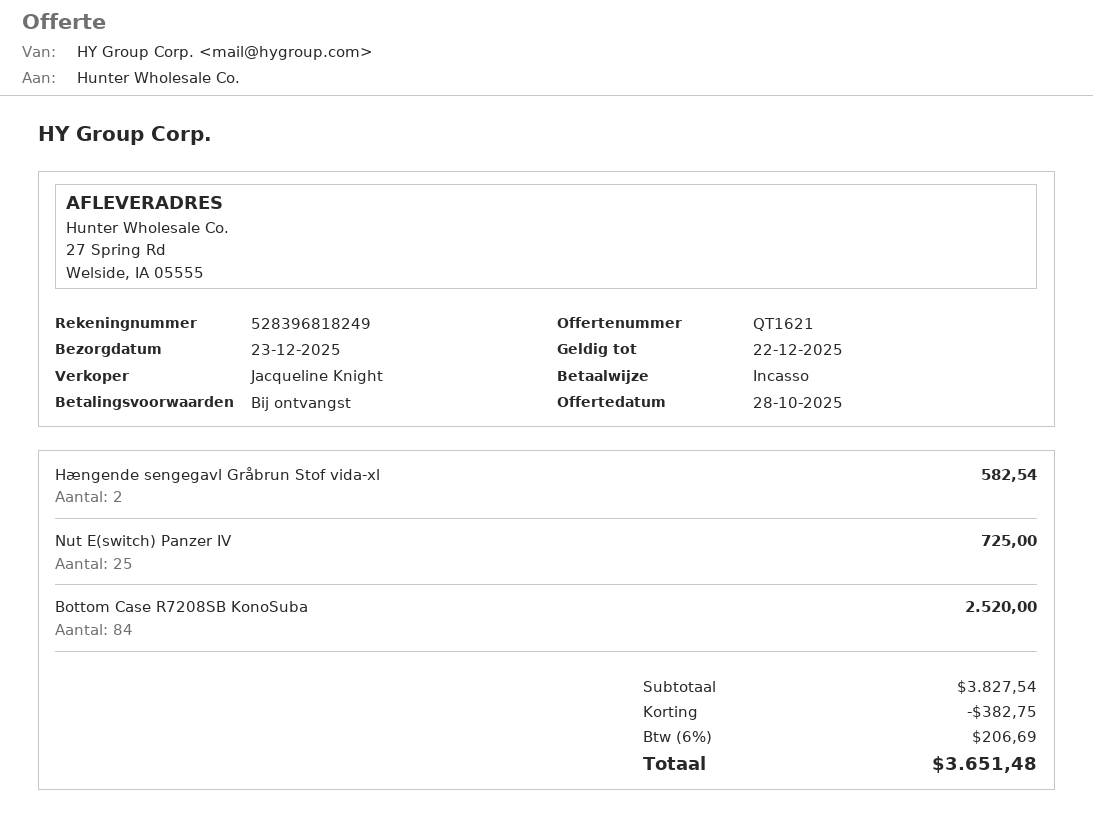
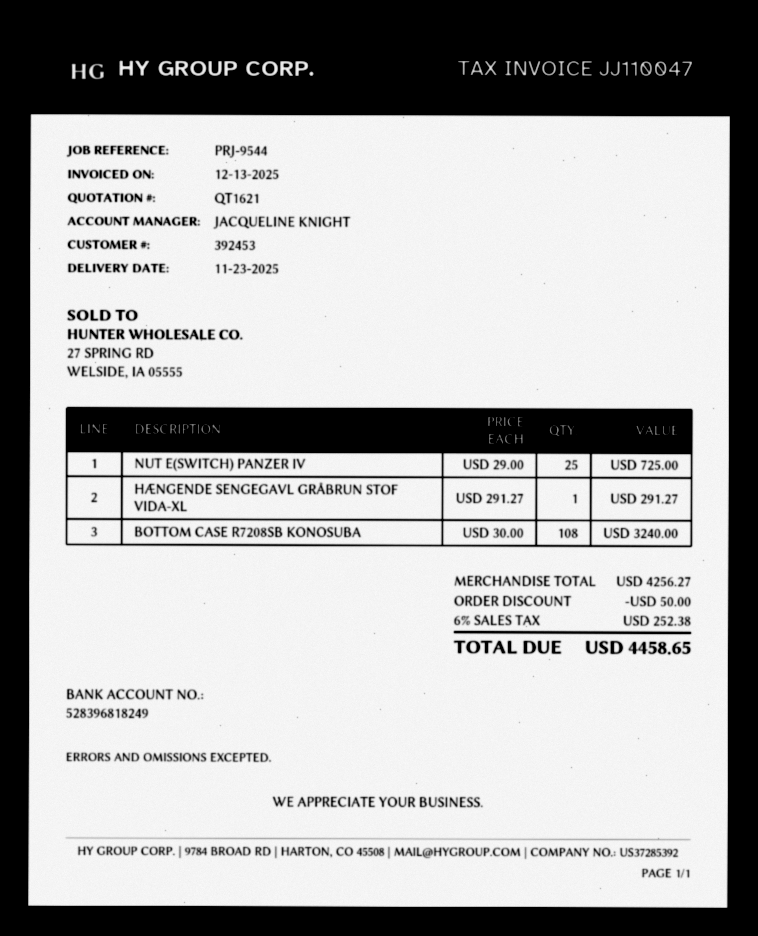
delivery date: 2025-12-23 -> 2025-11-23
Hængende sengegavl Gråbrun Stof vida-xl: 2 for 582.54 -> 1 for 291.27
Bottom Case R7208SB KonoSuba: 84 for 2520.00 -> 108 for 3240.00
subtotal: 3827.54 -> 4256.27
discount: 382.75 -> 50.00
tax: 6% = 206.69 -> 6% = 252.38
total: 3651.48 -> 4458.65

